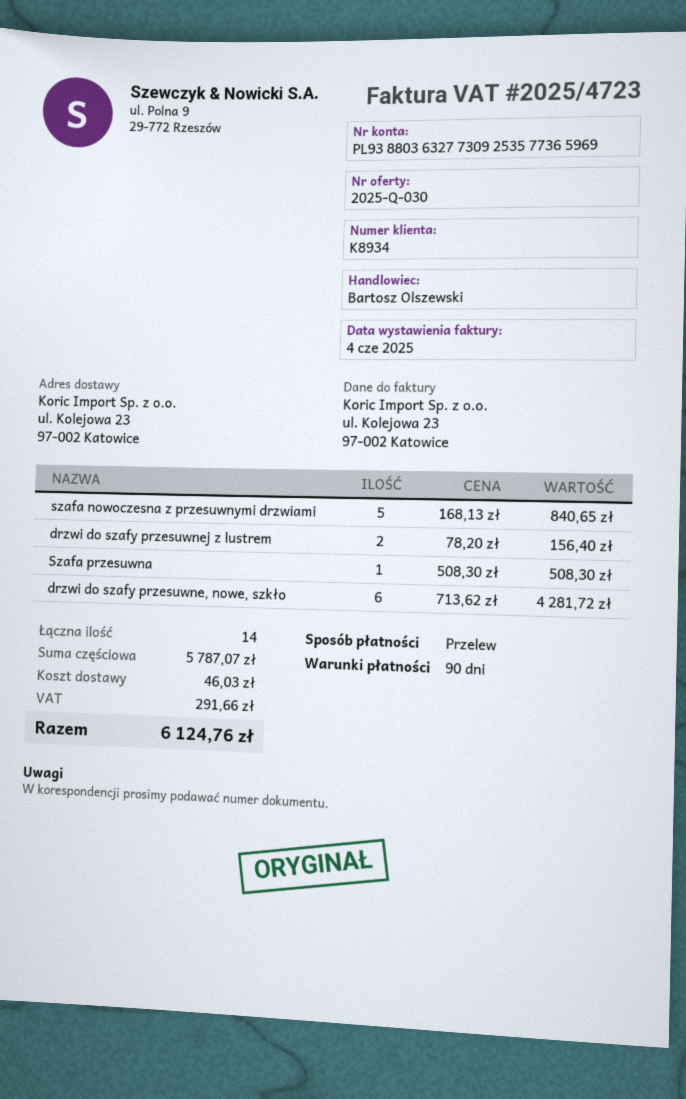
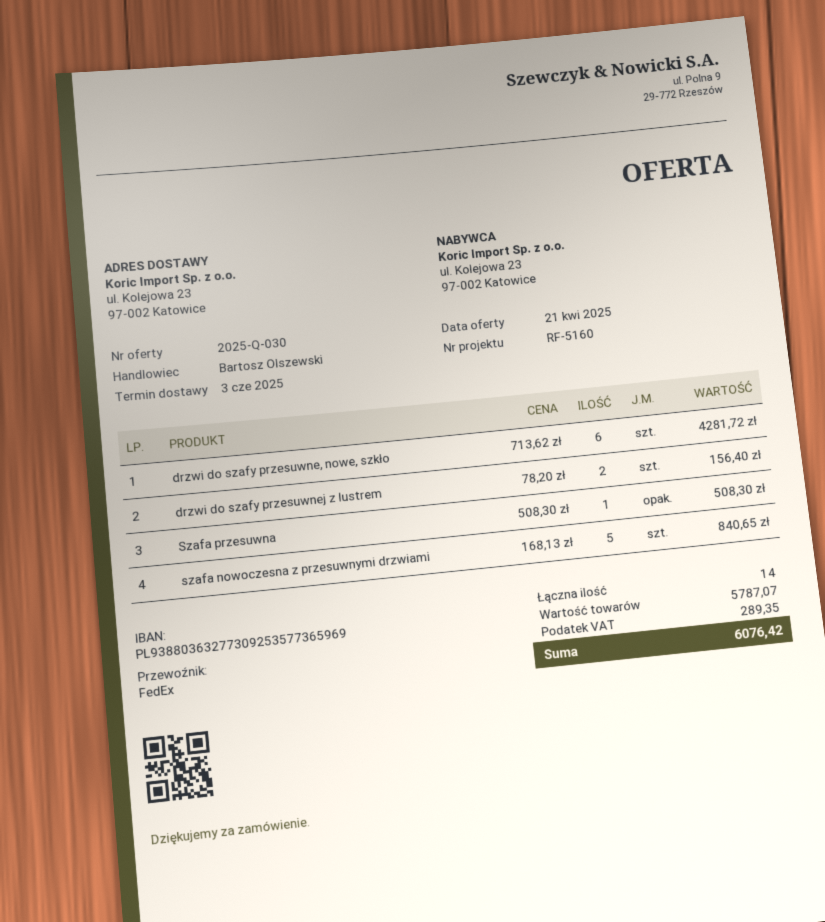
shipping: 46.03 -> none
tax: 291.66 -> 289.35
total: 6124.76 -> 6076.42

